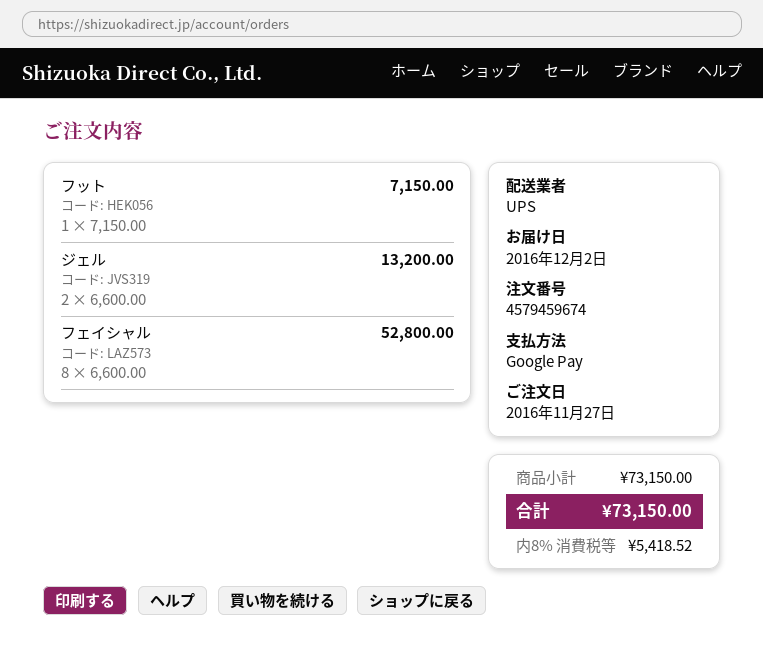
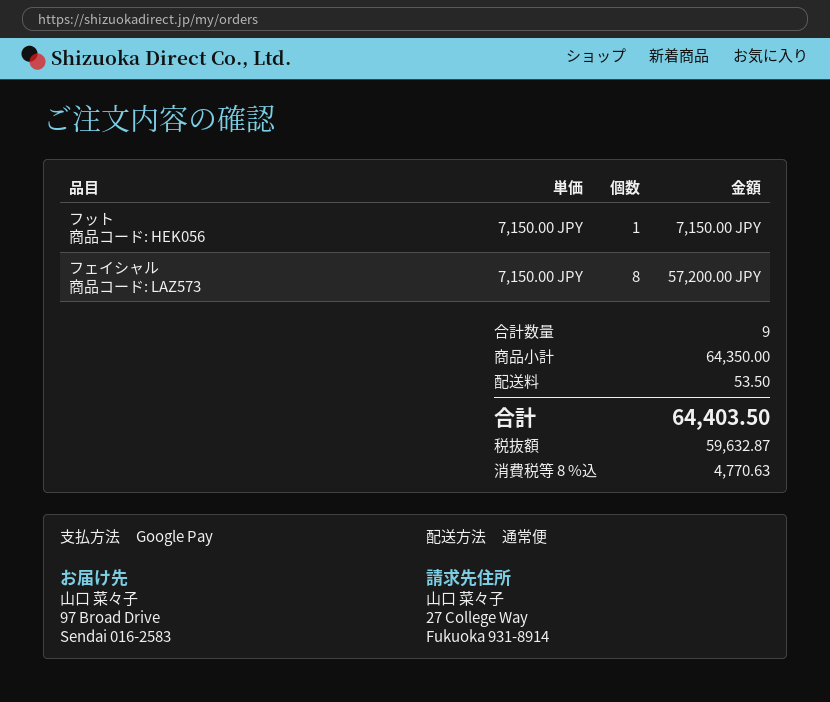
shipping method: UPS -> standard
ジェル: 2 x 6600.00 = 13200.00 -> none
フェイシャル: 8 x 6600.00 = 52800.00 -> 8 x 7150.00 = 57200.00
subtotal: 73150.00 -> 64350.00
shipping: none -> 53.50
tax: 8% = 5418.52 -> 8% = 4770.63
total: 73150.00 -> 64403.50

